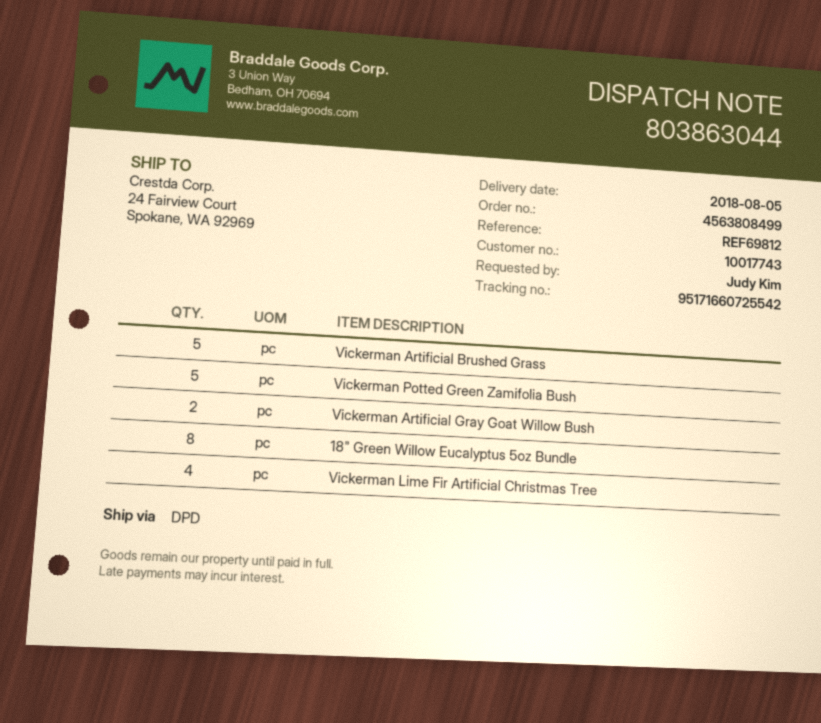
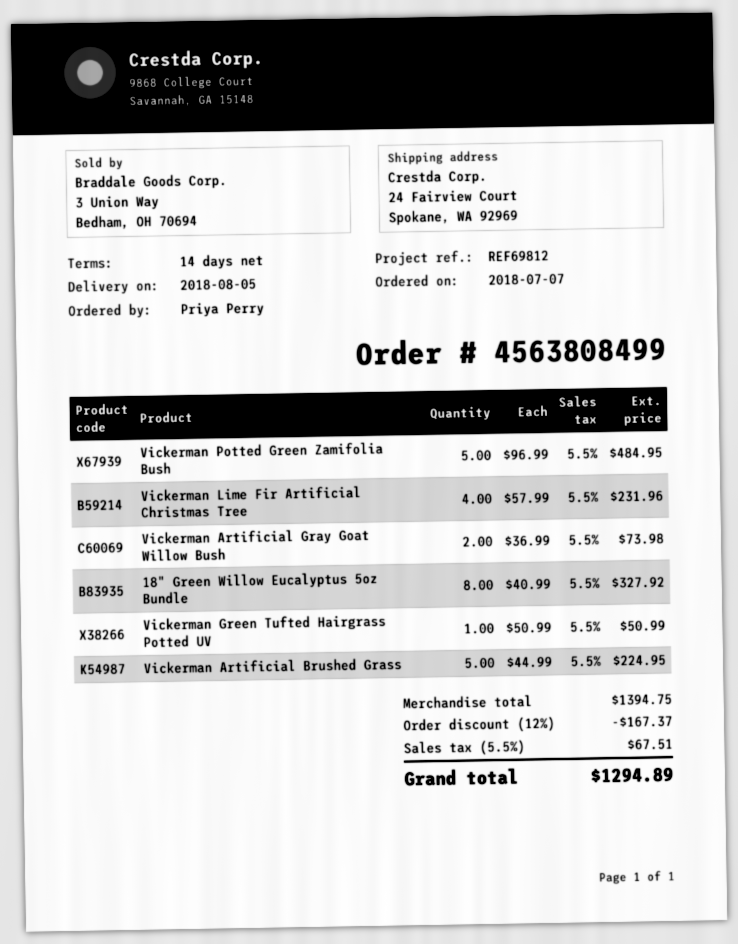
ordered by: Judy Kim -> Priya Perry
Vickerman Green Tufted Hairgrass Potted UV: none -> 1

